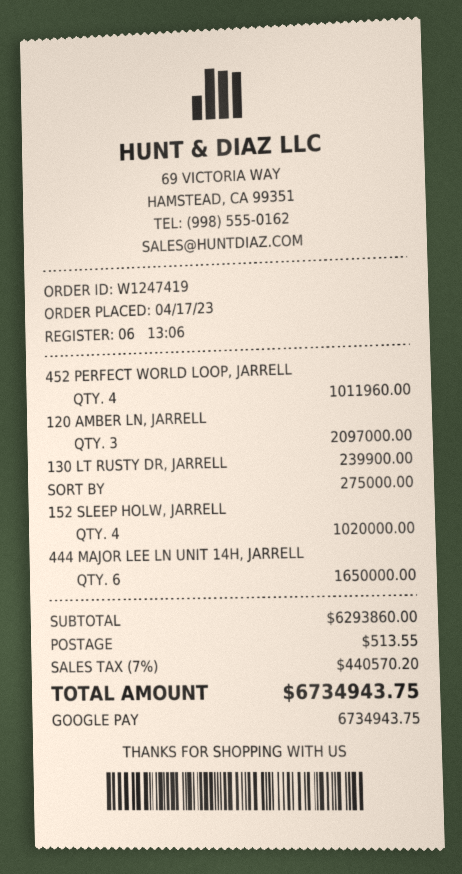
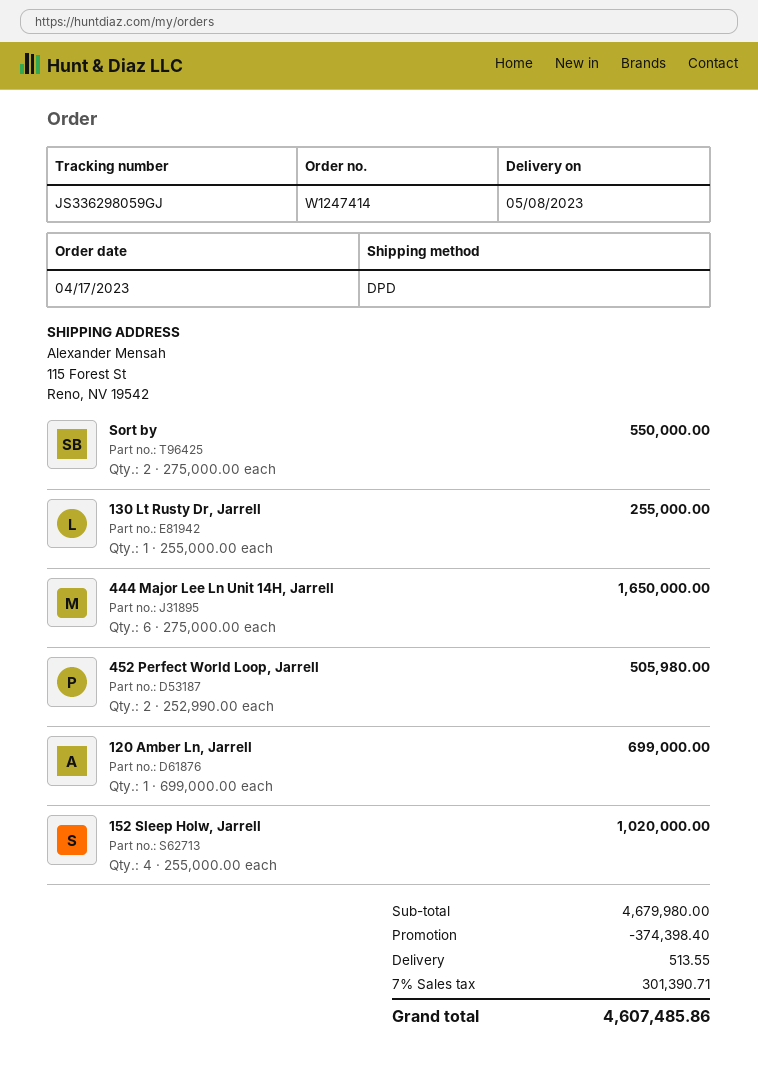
order number: W1247419 -> W1247414
452 PERFECT WORLD LOOP, JARRELL: 4 for 1011960.00 -> 2 for 505980.00
120 AMBER LN, JARRELL: 3 for 2097000.00 -> 1 for 699000.00
130 LT RUSTY DR, JARRELL: 1 for 239900.00 -> 1 for 255000.00
SORT BY: 1 for 275000.00 -> 2 for 550000.00
subtotal: 6293860.00 -> 4679980.00
discount: none -> 374398.40
tax: 7% = 440570.20 -> 7% = 301390.71
total: 6734943.75 -> 4607485.86

